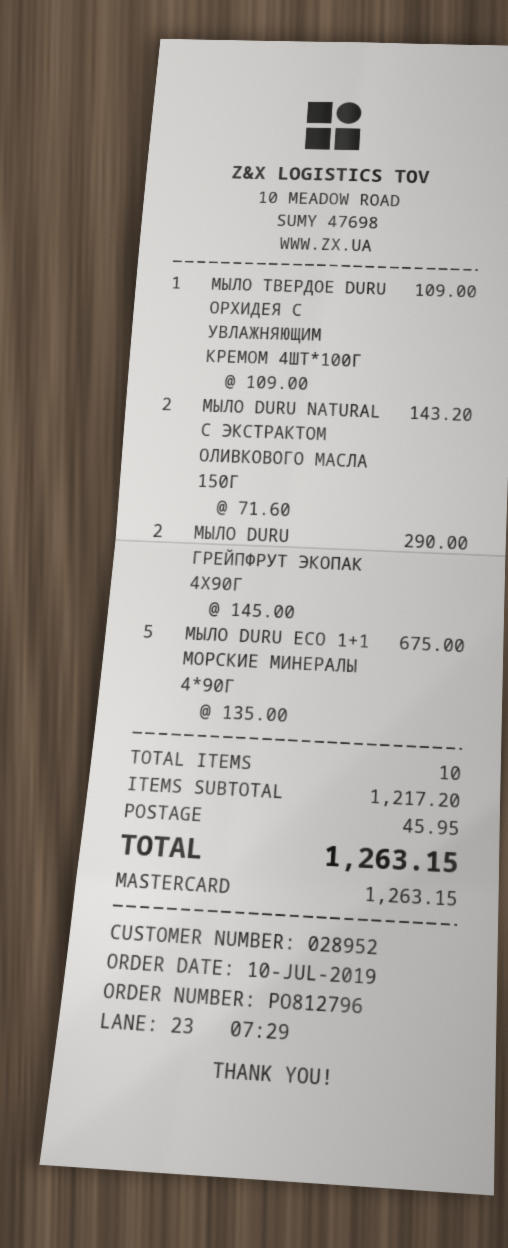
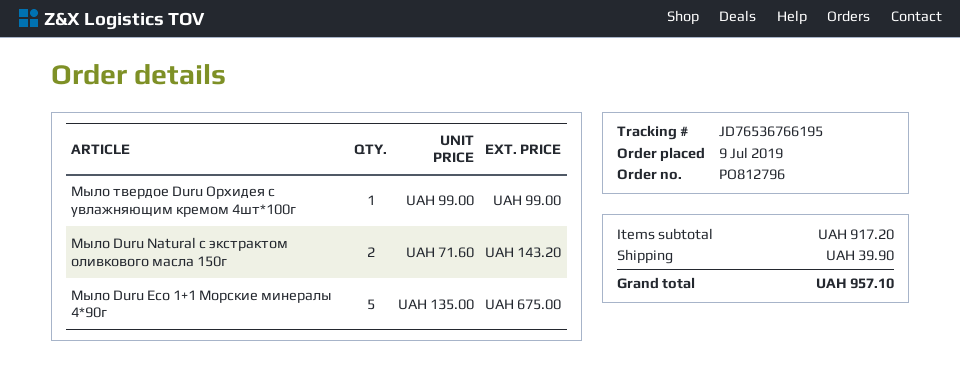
order date: 2019-07-10 -> 2019-07-09
МЫЛО ТВЕРДОЕ DURU ОРХИДЕЯ С УВЛАЖНЯЮЩИМ КРЕМОМ 4ШТ*100Г: 1 x 109.00 = 109.00 -> 1 x 99.00 = 99.00
МЫЛО DURU ГРЕЙПФРУТ ЭКОПАК 4X90Г: 2 x 145.00 = 290.00 -> none
subtotal: 1217.20 -> 917.20
shipping: 45.95 -> 39.90
total: 1263.15 -> 957.10

